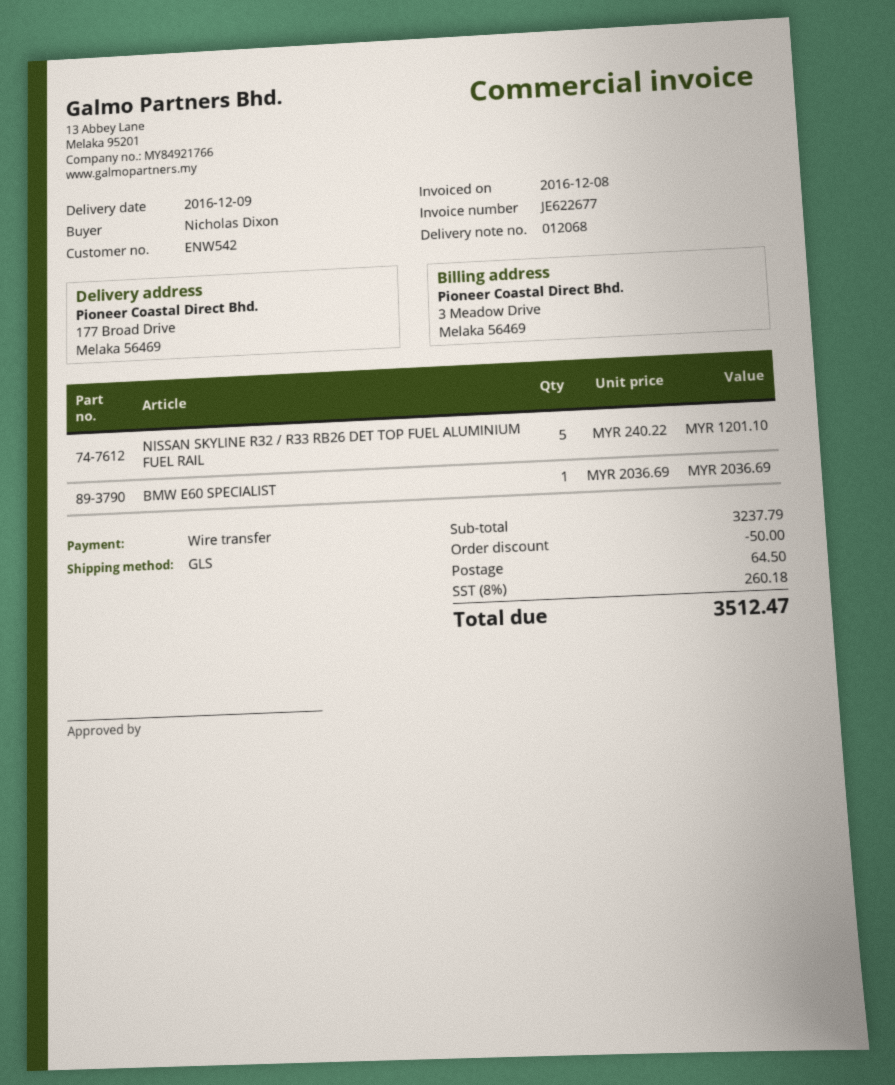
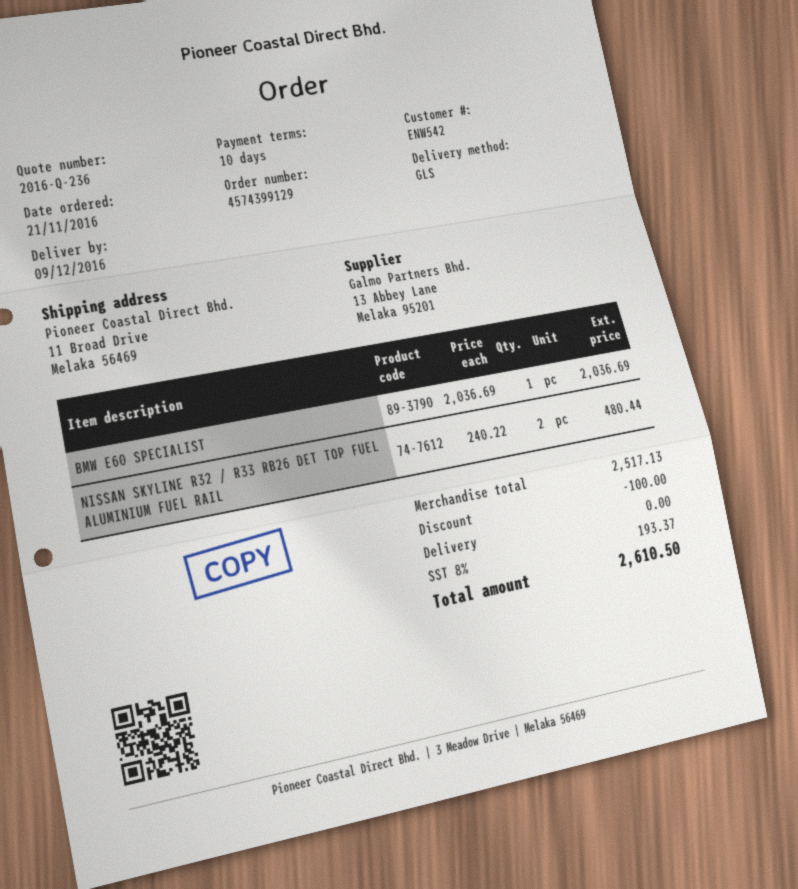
ship to: 177 Broad Drive, Melaka 56469 -> 11 Broad Drive, Melaka 56469
NISSAN SKYLINE R32 / R33 RB26 DET TOP FUEL ALUMINIUM FUEL RAIL: 5 x 240.22 = 1201.10 -> 2 x 240.22 = 480.44
subtotal: 3237.79 -> 2517.13
discount: 50.00 -> 100.00
shipping: 64.50 -> 0.00
tax: 8% = 260.18 -> 8% = 193.37
total: 3512.47 -> 2610.50

